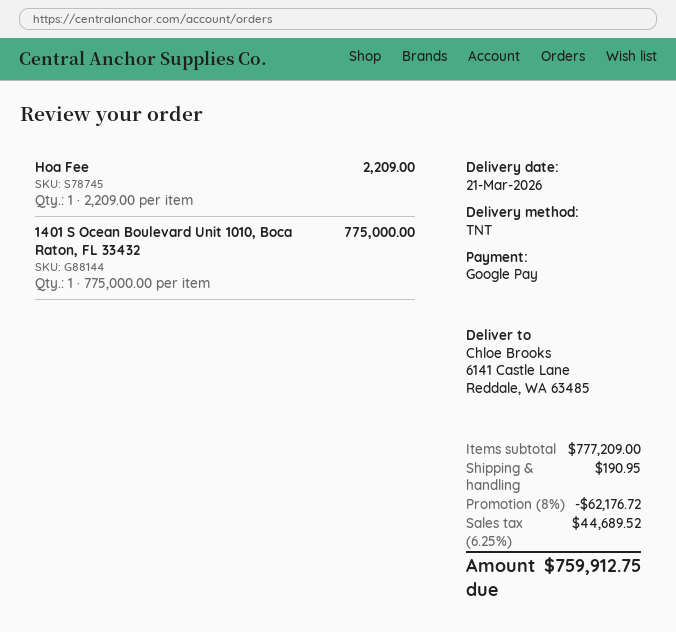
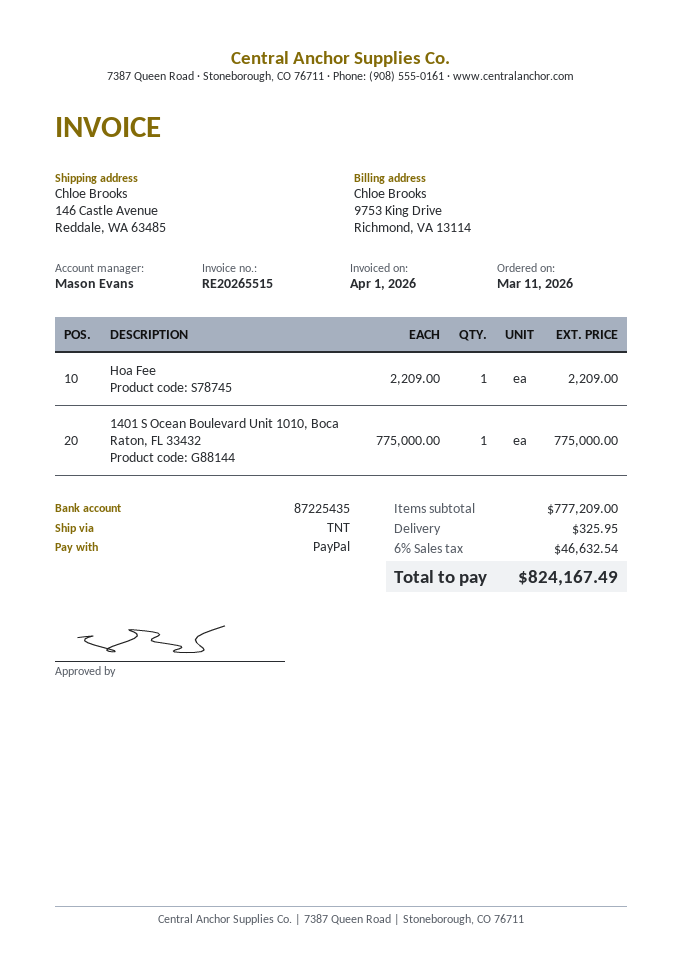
payment method: Google Pay -> PayPal
ship to: 6141 Castle Lane, Reddale, WA 63485 -> 146 Castle Avenue, Reddale, WA 63485
discount: 8% = 62176.72 -> none
shipping: 190.95 -> 325.95
tax: 6.25% = 44689.52 -> 6% = 46632.54
total: 759912.75 -> 824167.49

